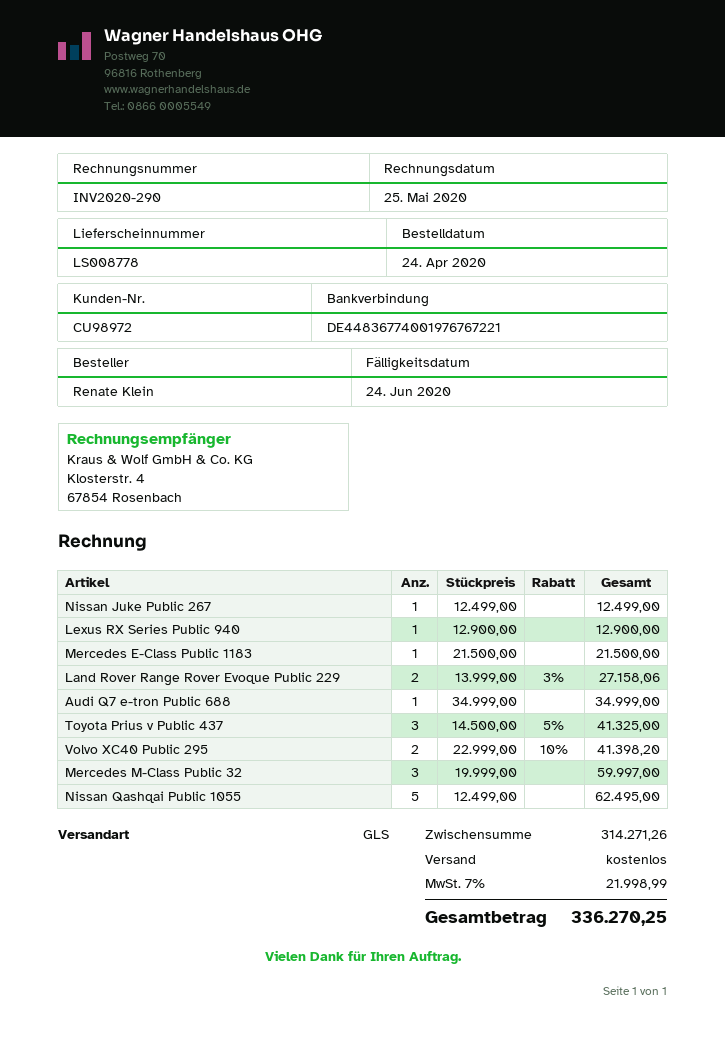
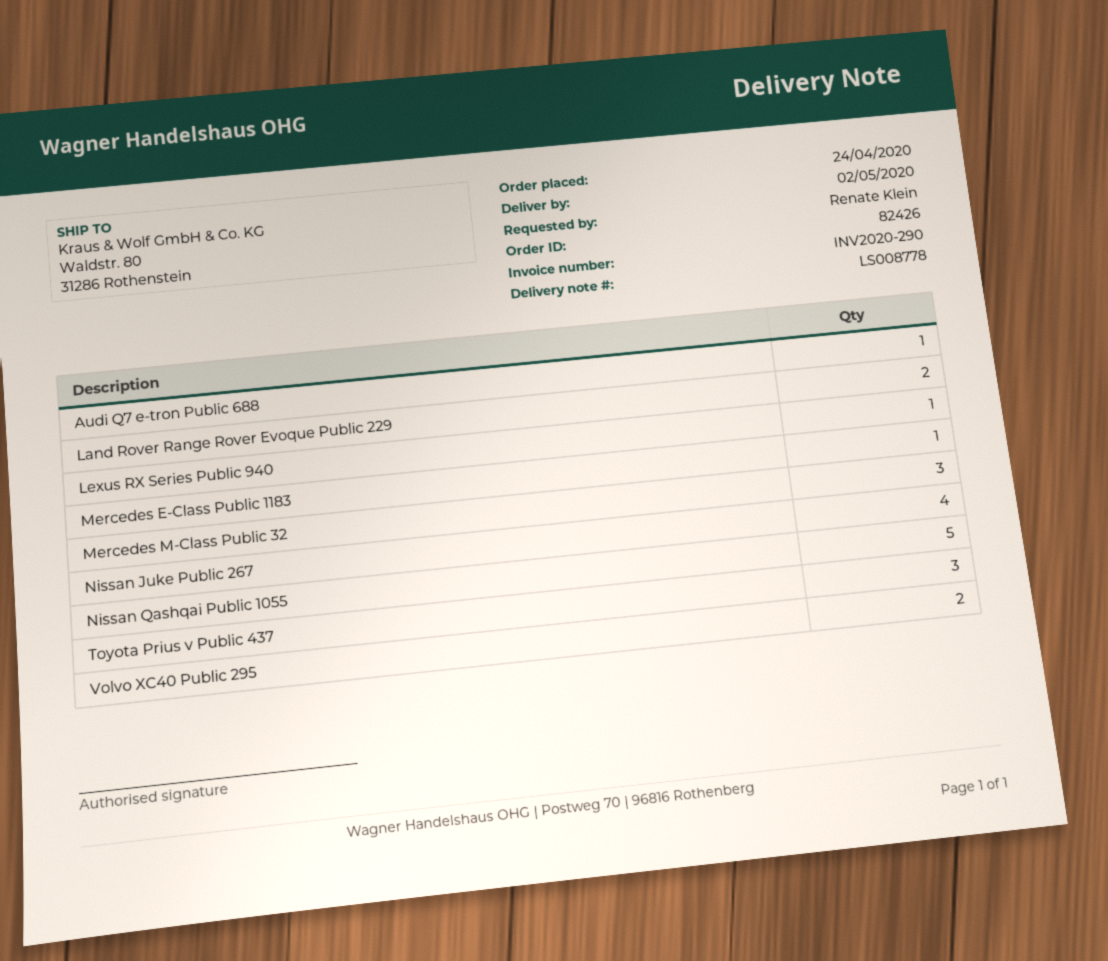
Nissan Juke Public 267: 1 -> 4

